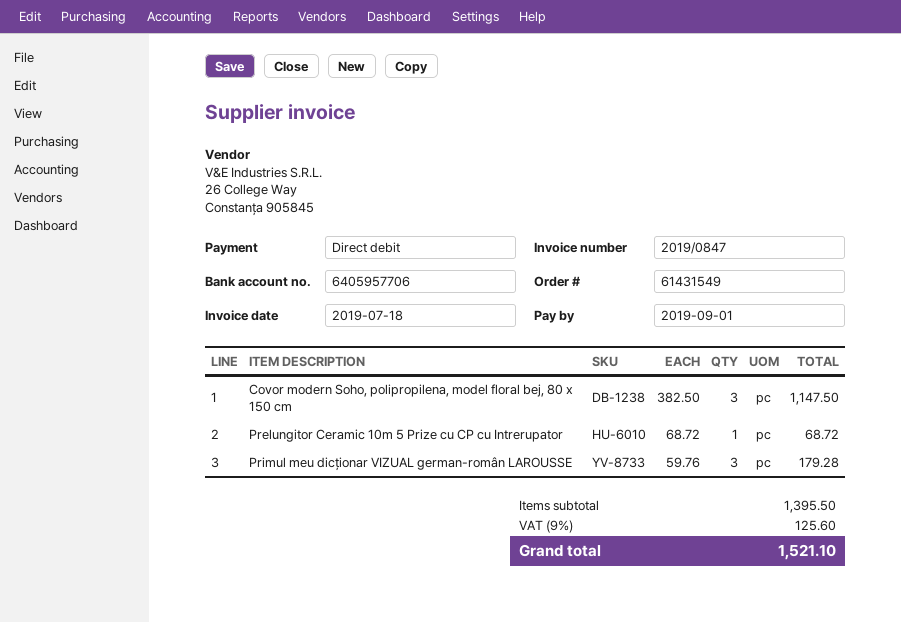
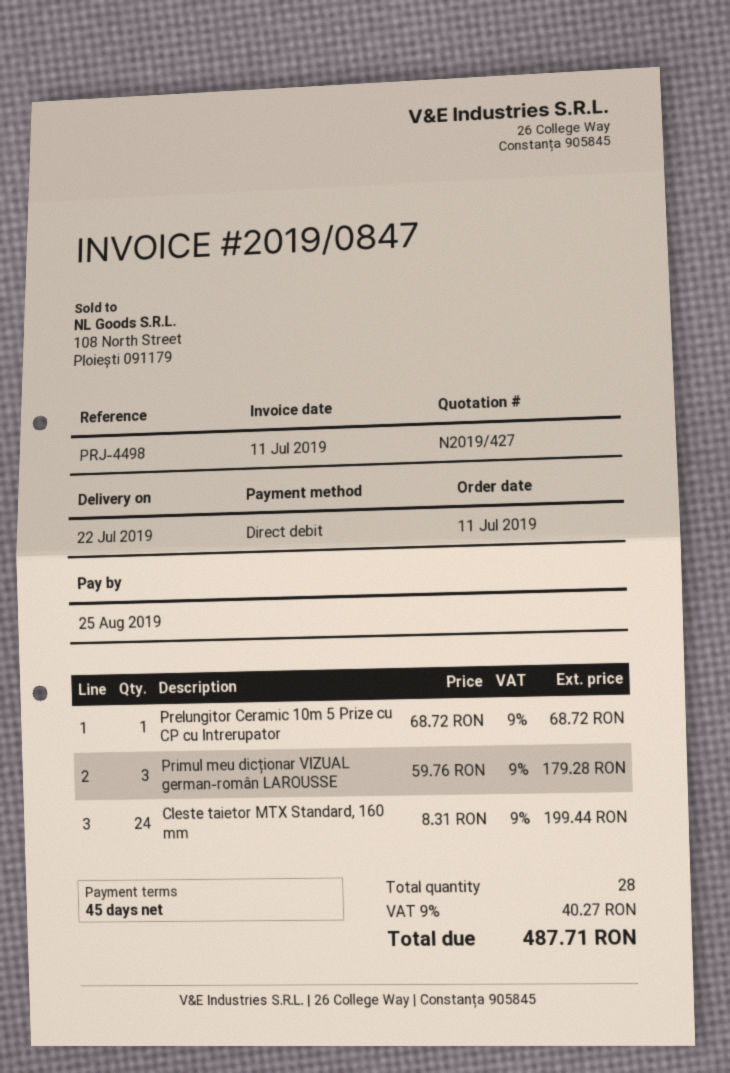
invoice date: 2019-07-18 -> 2019-07-11
due date: 2019-09-01 -> 2019-08-25
Covor modern Soho, polipropilena, model floral bej, 80 x 150 cm: 3 x 382.50 = 1147.50 -> none
Cleste taietor MTX Standard, 160 mm: none -> 24 x 8.31 = 199.44
tax: 9% = 125.60 -> 9% = 40.27
total: 1521.10 -> 487.71

